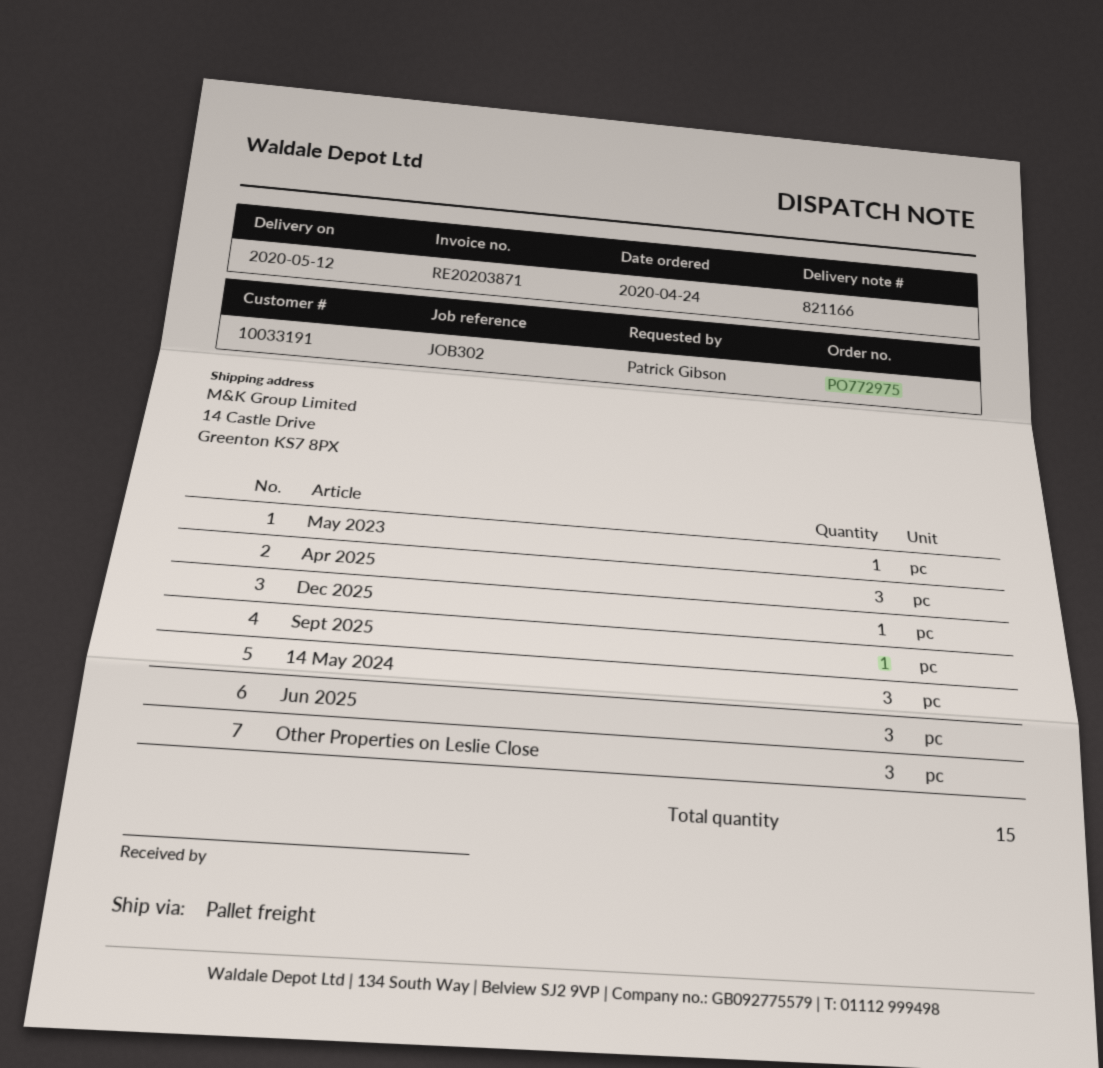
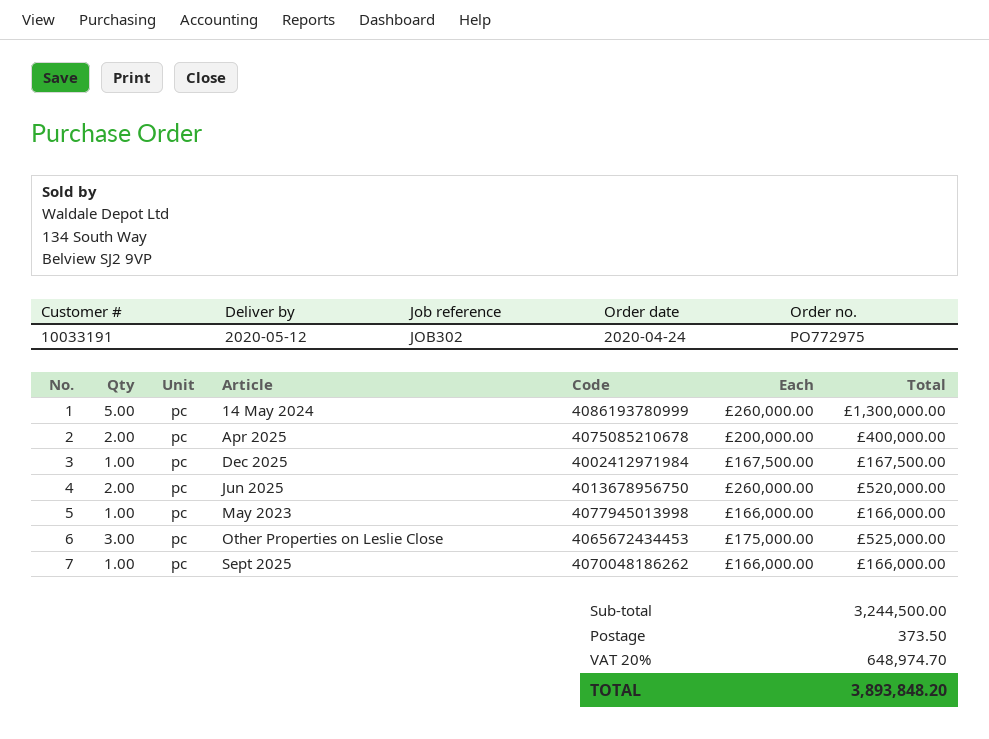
Apr 2025: 3 -> 2
14 May 2024: 3 -> 5
Jun 2025: 3 -> 2

